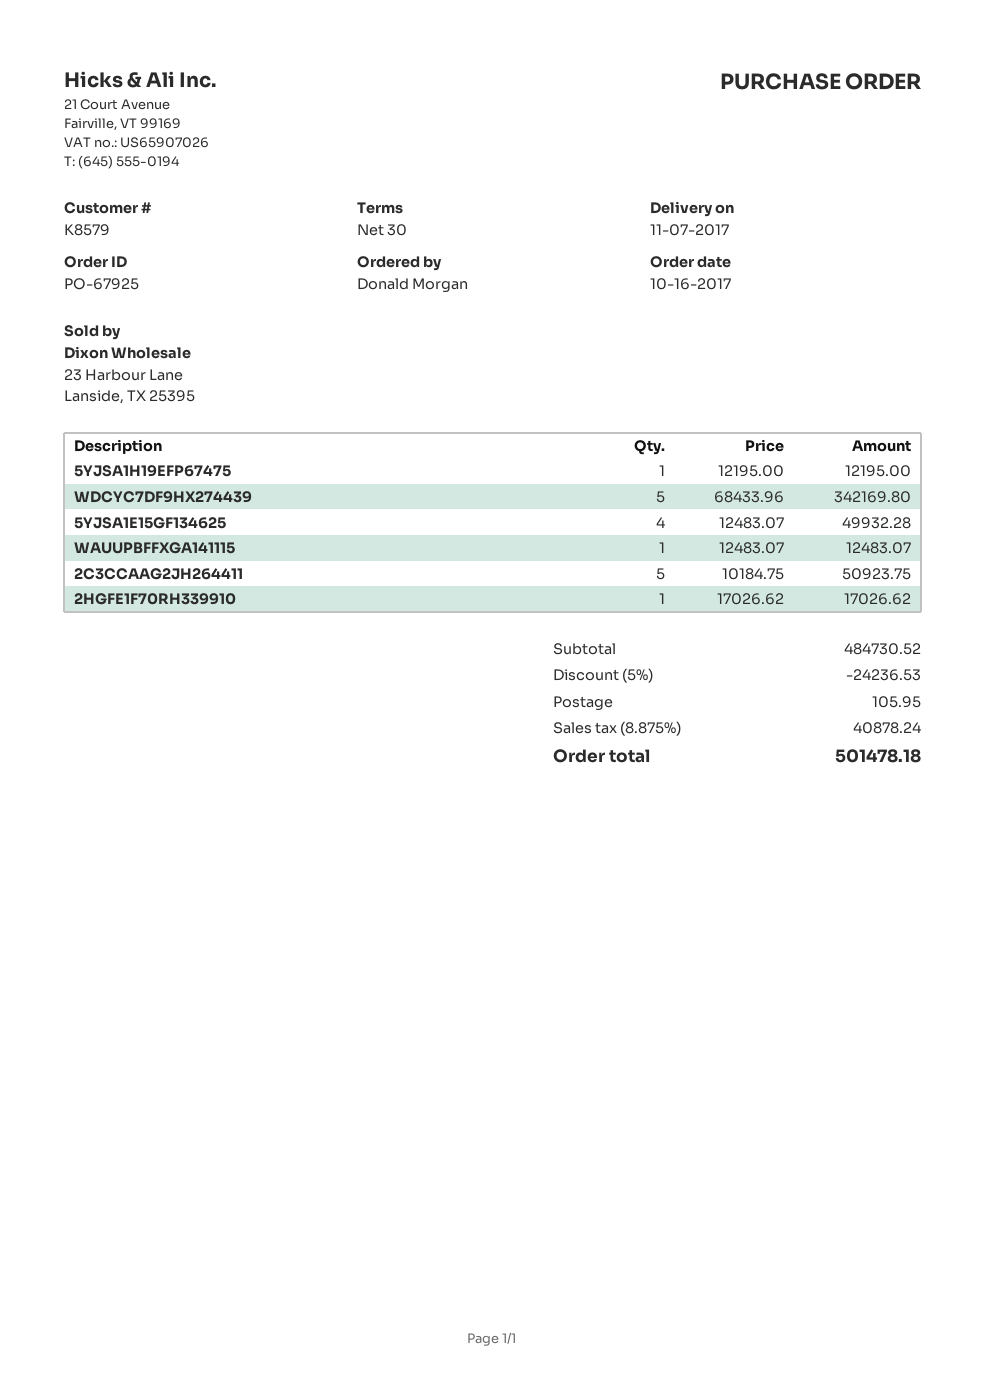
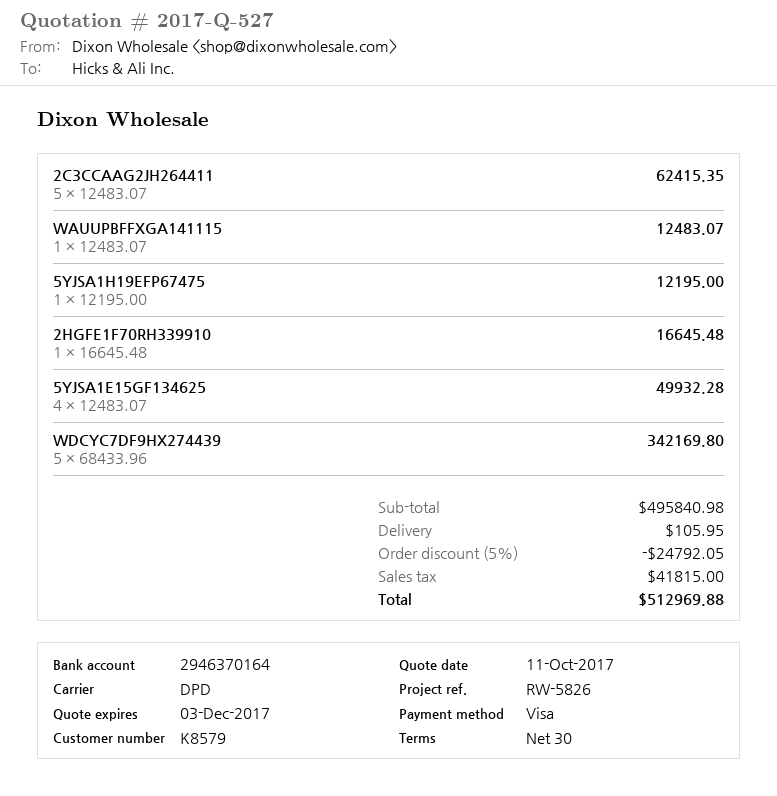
2C3CCAAG2JH264411: 5 x 10184.75 = 50923.75 -> 5 x 12483.07 = 62415.35
2HGFE1F70RH339910: 1 x 17026.62 = 17026.62 -> 1 x 16645.48 = 16645.48
subtotal: 484730.52 -> 495840.98
discount: 5% = 24236.53 -> 5% = 24792.05
tax: 40878.24 -> 41815.00
total: 501478.18 -> 512969.88

